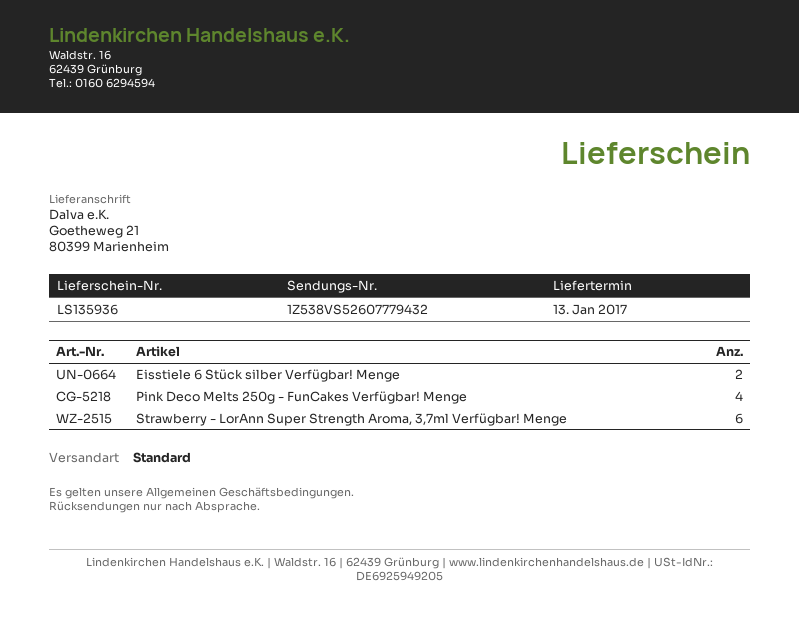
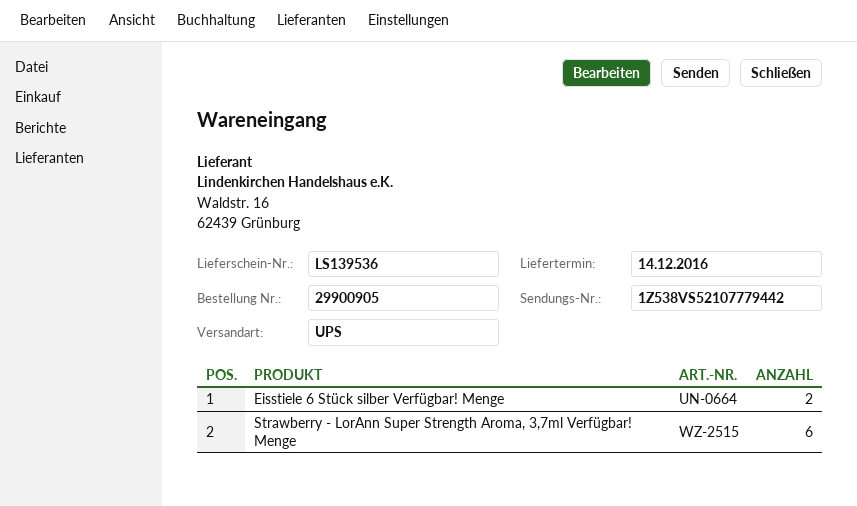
delivery note number: LS135936 -> LS139536
delivery date: 2017-01-13 -> 2016-12-14
shipping method: standard -> UPS
tracking number: 1Z538VS52607779432 -> 1Z538VS52107779442
Pink Deco Melts 250g - FunCakes Verfügbar! Menge: 4 -> none

